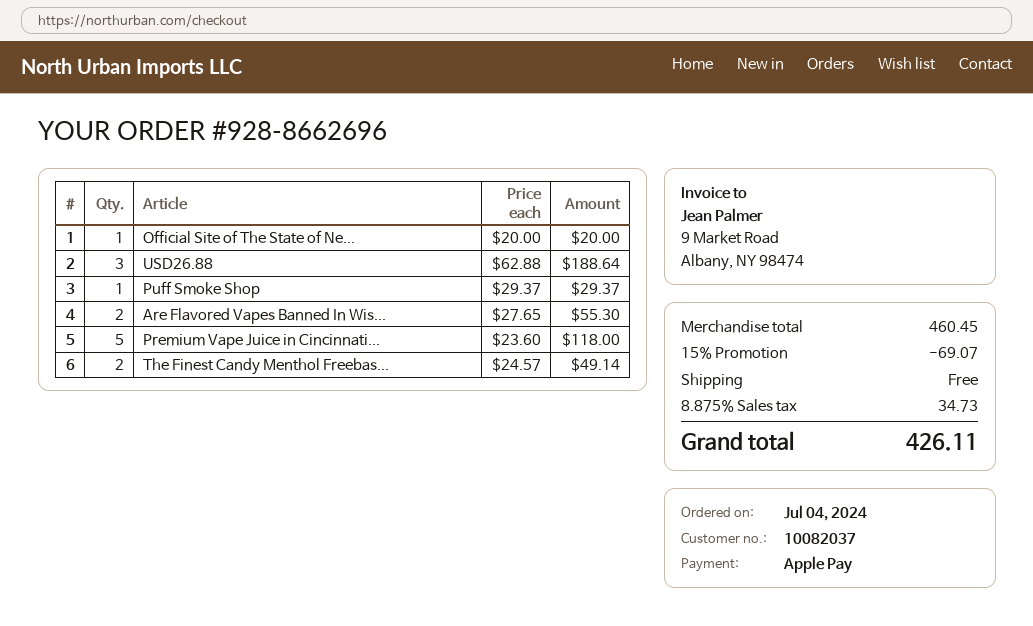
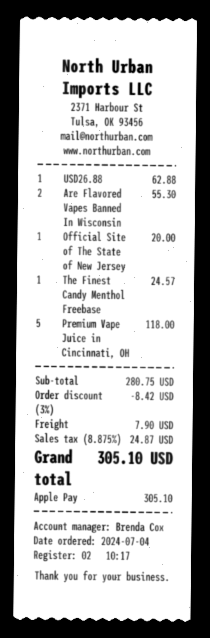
USD26.88: 3 for 188.64 -> 1 for 62.88
Puff Smoke Shop: 1 for 29.37 -> none
The Finest Candy Menthol Freebas...: 2 for 49.14 -> 1 for 24.57
subtotal: 460.45 -> 280.75
discount: 15% = 69.07 -> 3% = 8.42
shipping: 0.00 -> 7.90
tax: 8.875% = 34.73 -> 8.875% = 24.87
total: 426.11 -> 305.10

